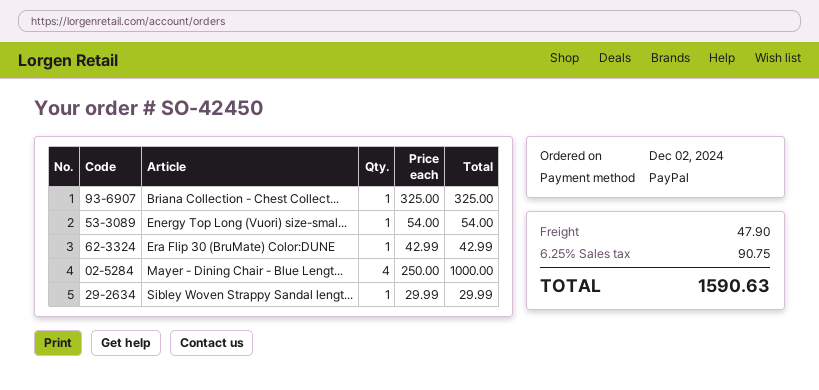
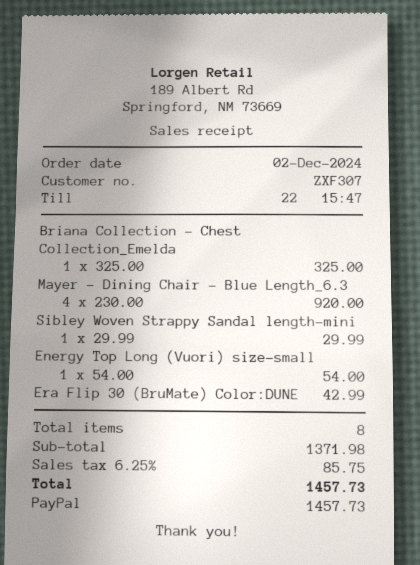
Mayer - Dining Chair - Blue Lengt...: 4 x 250.00 = 1000.00 -> 4 x 230.00 = 920.00
shipping: 47.90 -> none
tax: 6.25% = 90.75 -> 6.25% = 85.75
total: 1590.63 -> 1457.73

